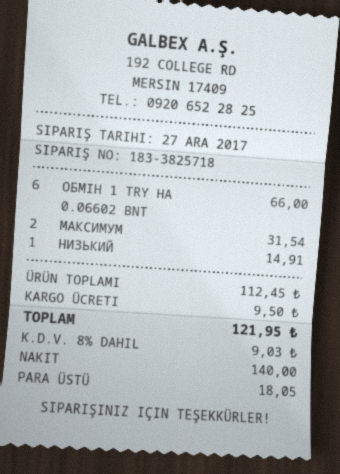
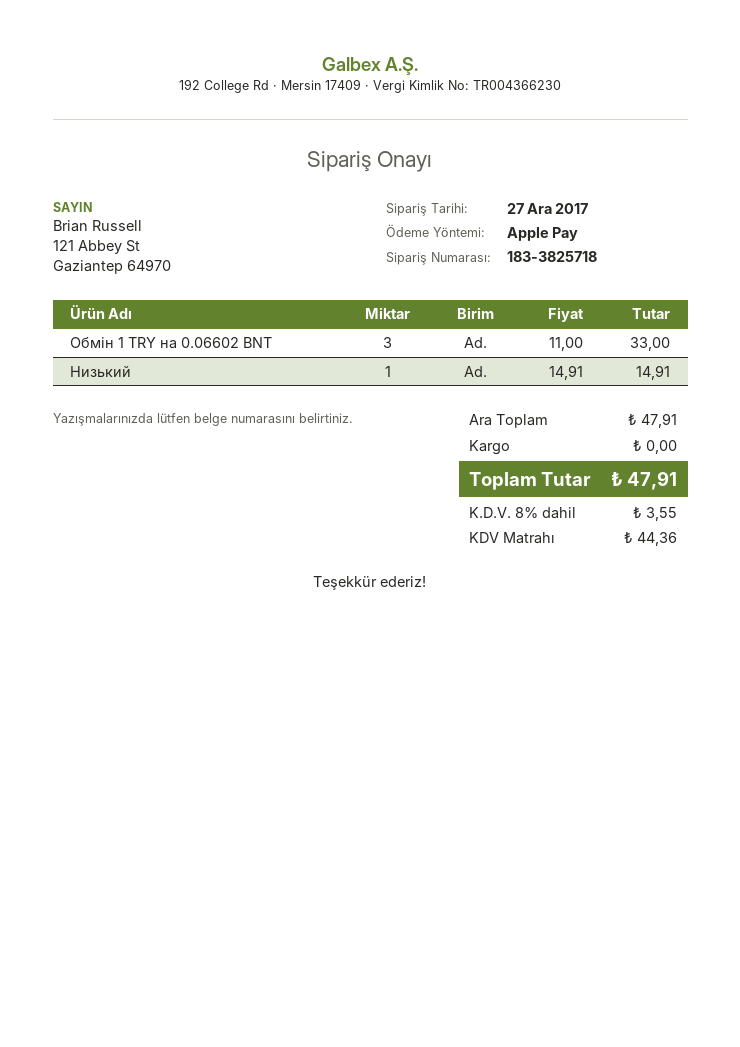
payment method: cash -> Apple Pay
ОБМІН 1 TRY НА 0.06602 BNT: 6 for 66.00 -> 3 for 33.00
МАКСИМУМ: 2 for 31.54 -> none
subtotal: 112.45 -> 47.91
shipping: 9.50 -> 0.00
tax: 8% = 9.03 -> 8% = 3.55
total: 121.95 -> 47.91

